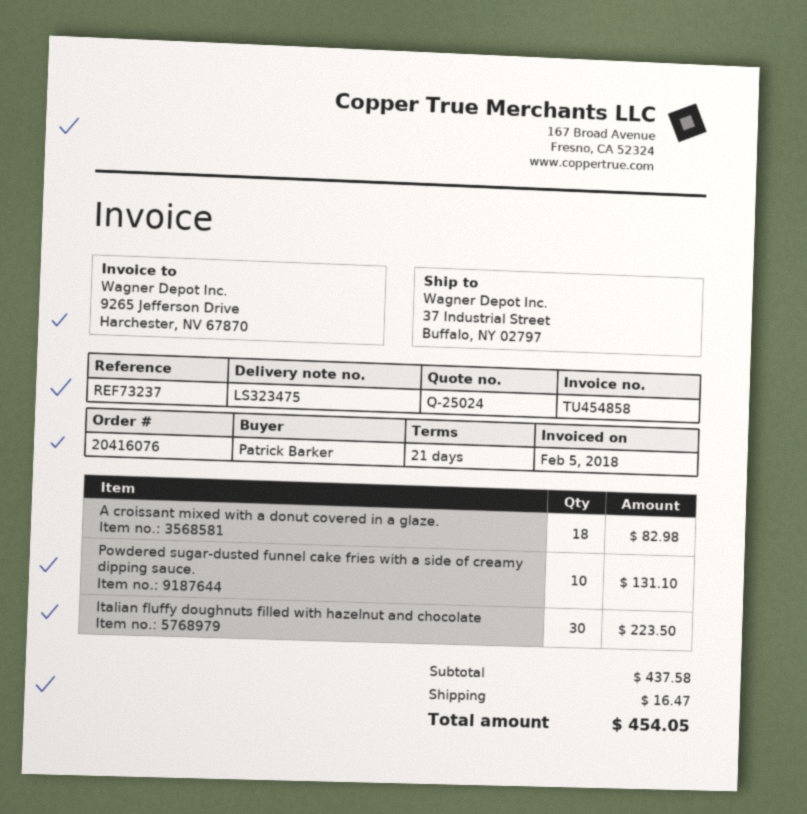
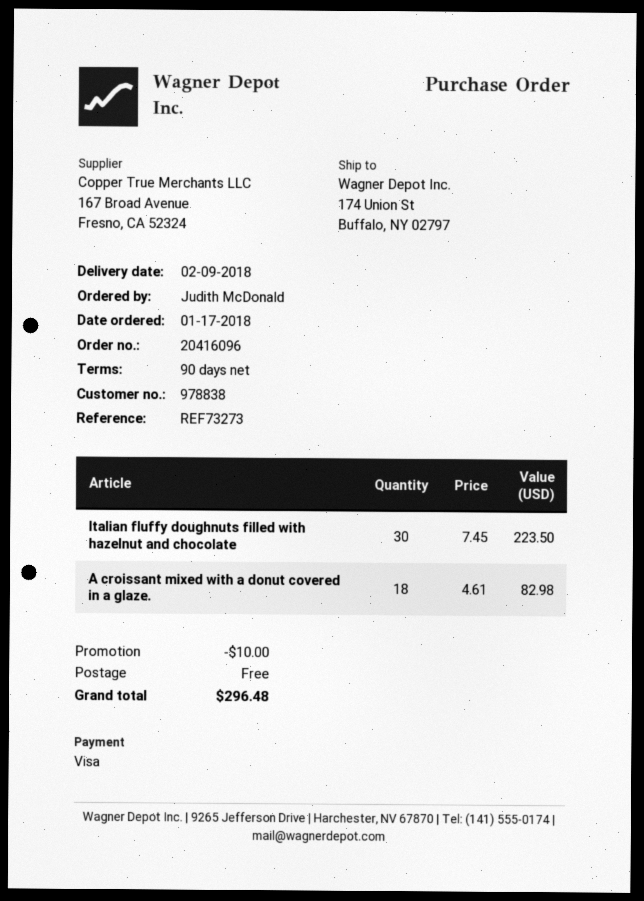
order number: 20416076 -> 20416096
payment terms: 21 days -> 90 days
reference: REF73237 -> REF73273
ordered by: Patrick Barker -> Judith McDonald
ship to: 37 Industrial Street, Buffalo, NY 02797 -> 174 Union St, Buffalo, NY 02797
Powdered sugar-dusted funnel cake fries with a side of creamy dipping sauce.: 10 for 131.10 -> none
discount: none -> 10.00
shipping: 16.47 -> 0.00
total: 454.05 -> 296.48

